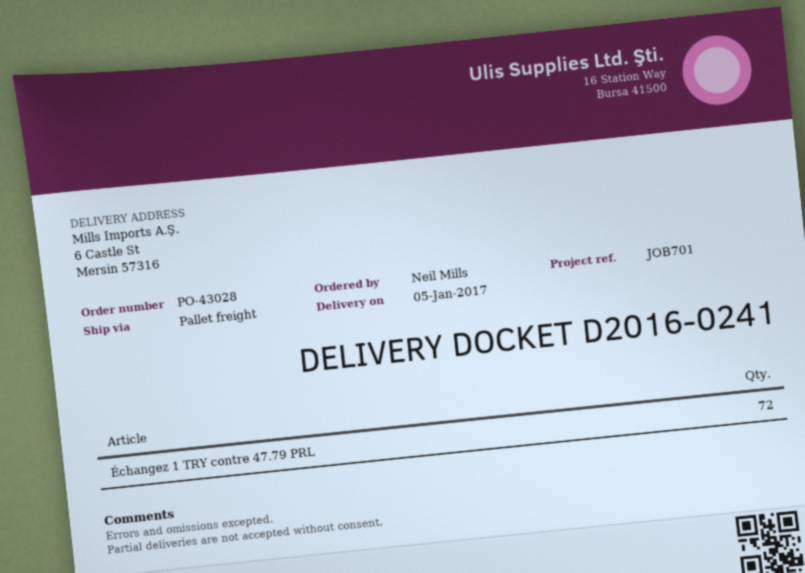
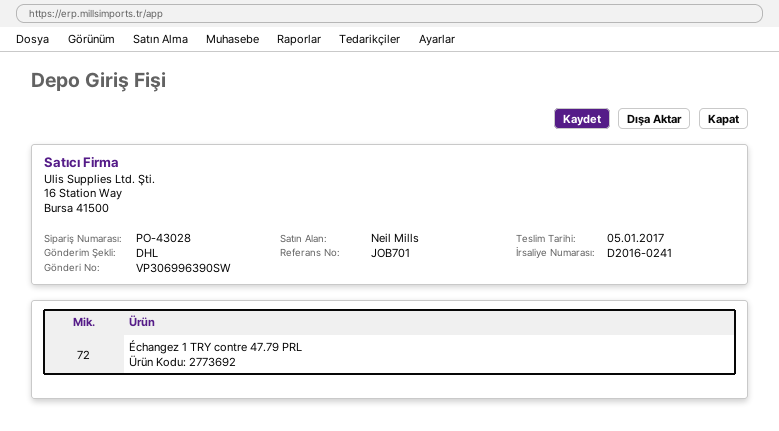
shipping method: pallet freight -> DHL

